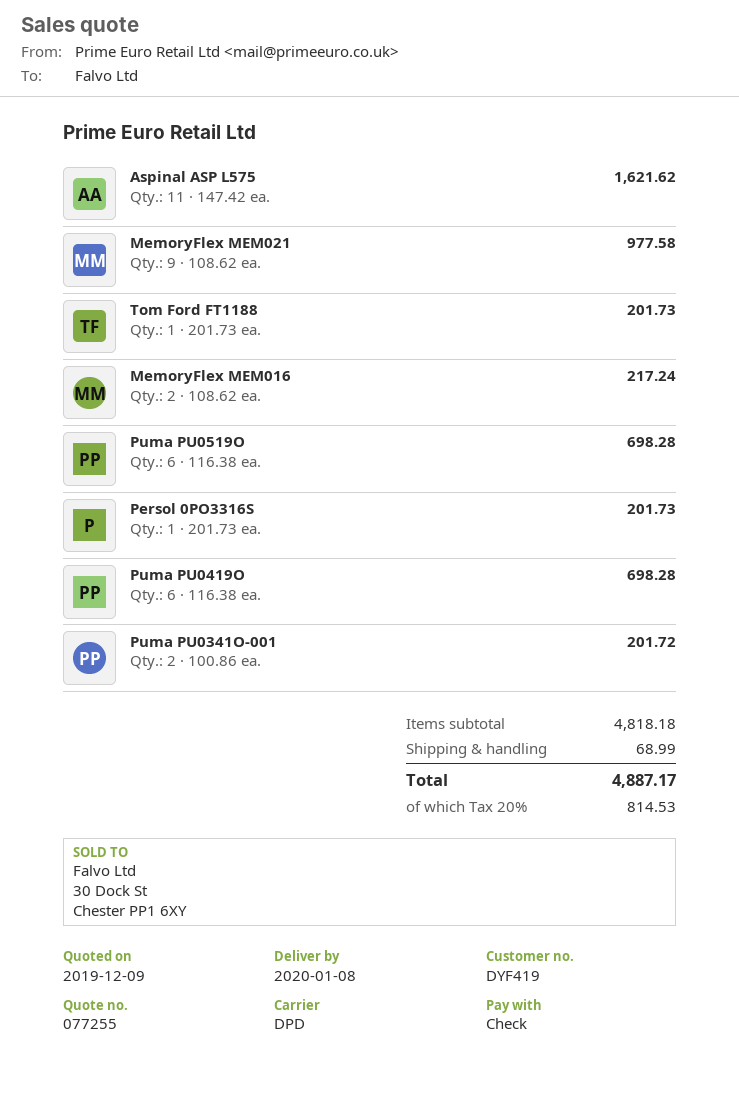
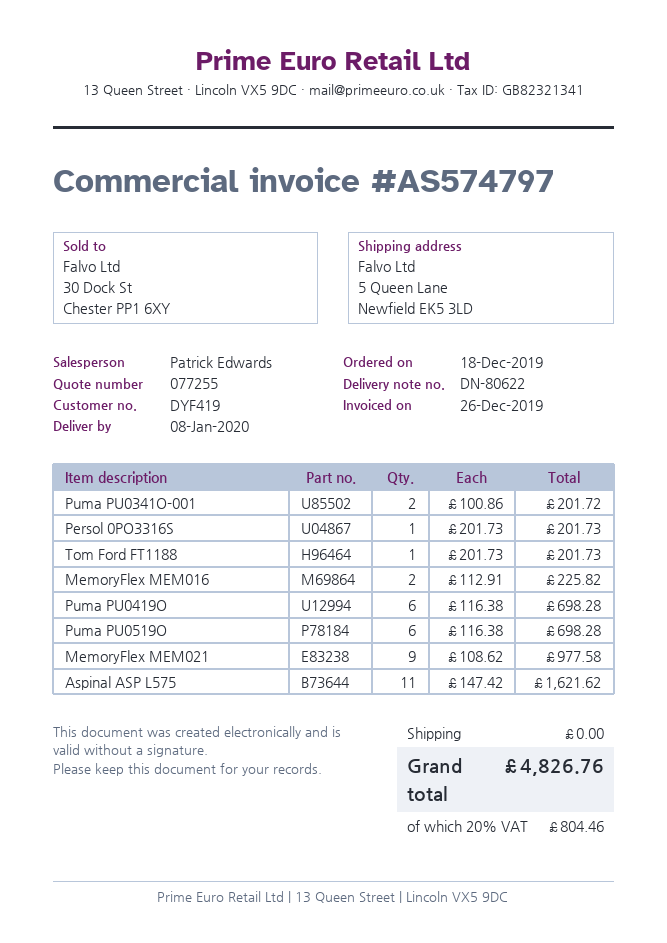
MemoryFlex MEM016: 2 x 108.62 = 217.24 -> 2 x 112.91 = 225.82
shipping: 68.99 -> 0.00
tax: 20% = 814.53 -> 20% = 804.46
total: 4887.17 -> 4826.76

